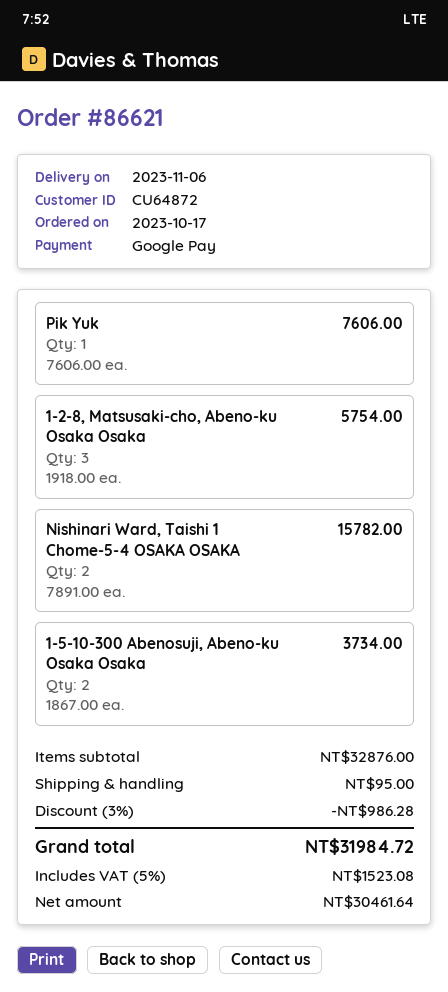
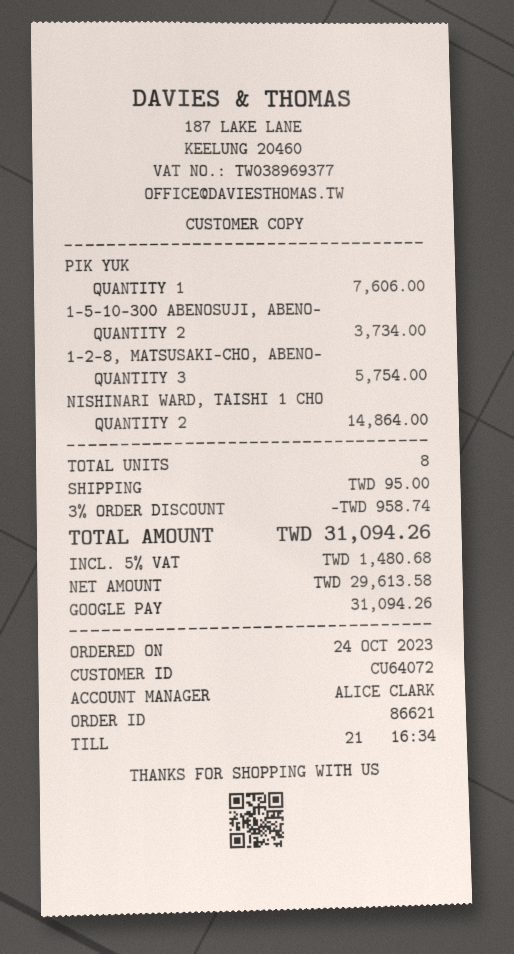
order date: 2023-10-17 -> 2023-10-24
customer number: CU64872 -> CU64072
Nishinari Ward, Taishi 1 Chome-5-4 OSAKA OSAKA: 2 for 15782.00 -> 2 for 14864.00
discount: 3% = 986.28 -> 3% = 958.74
net: 30461.64 -> 29613.58
tax: 5% = 1523.08 -> 5% = 1480.68
total: 31984.72 -> 31094.26

